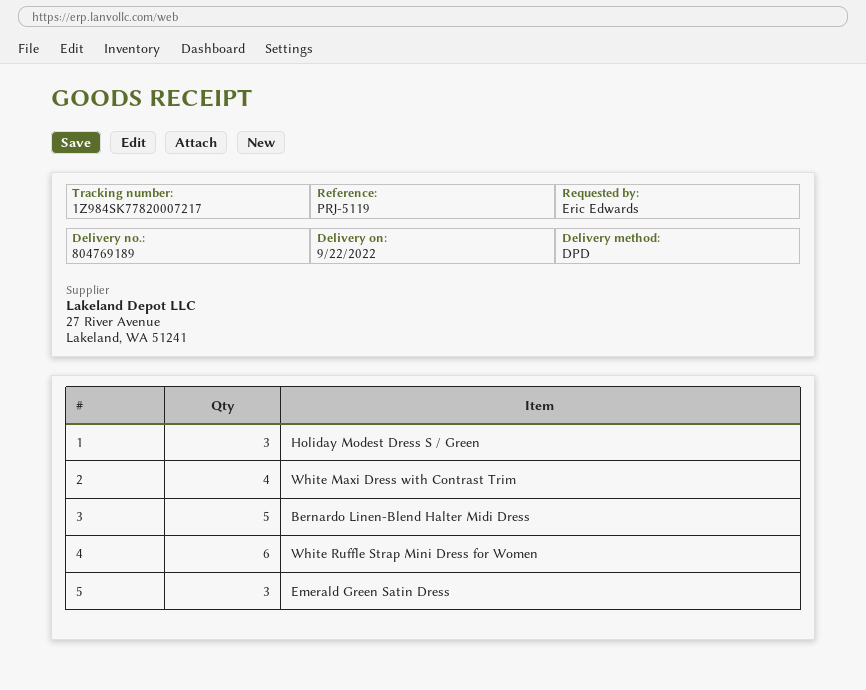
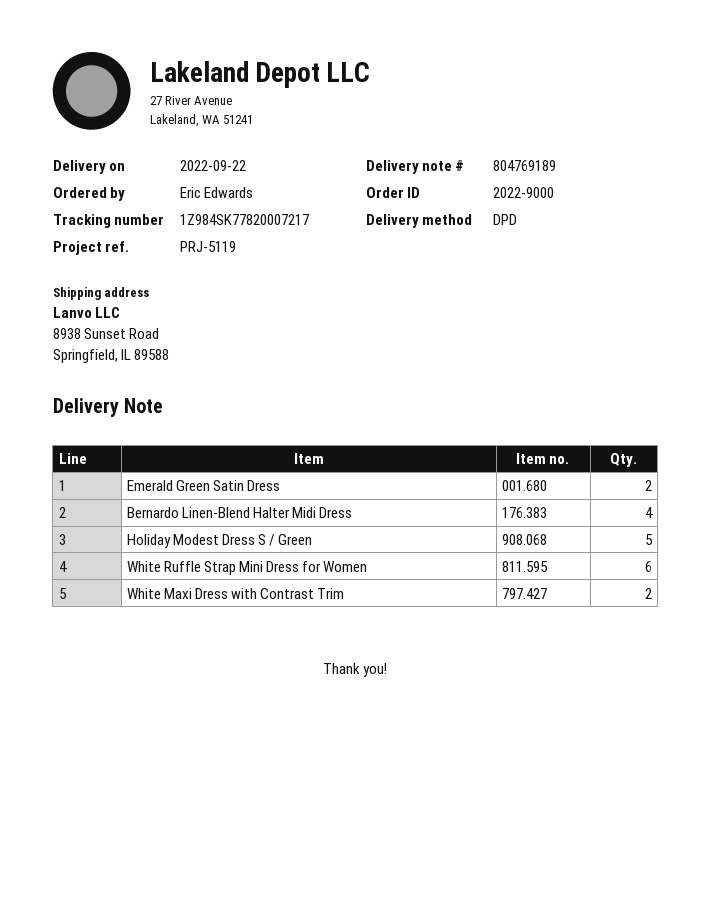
Holiday Modest Dress S / Green: 3 -> 5
White Maxi Dress with Contrast Trim: 4 -> 2
Bernardo Linen-Blend Halter Midi Dress: 5 -> 4
Emerald Green Satin Dress: 3 -> 2

